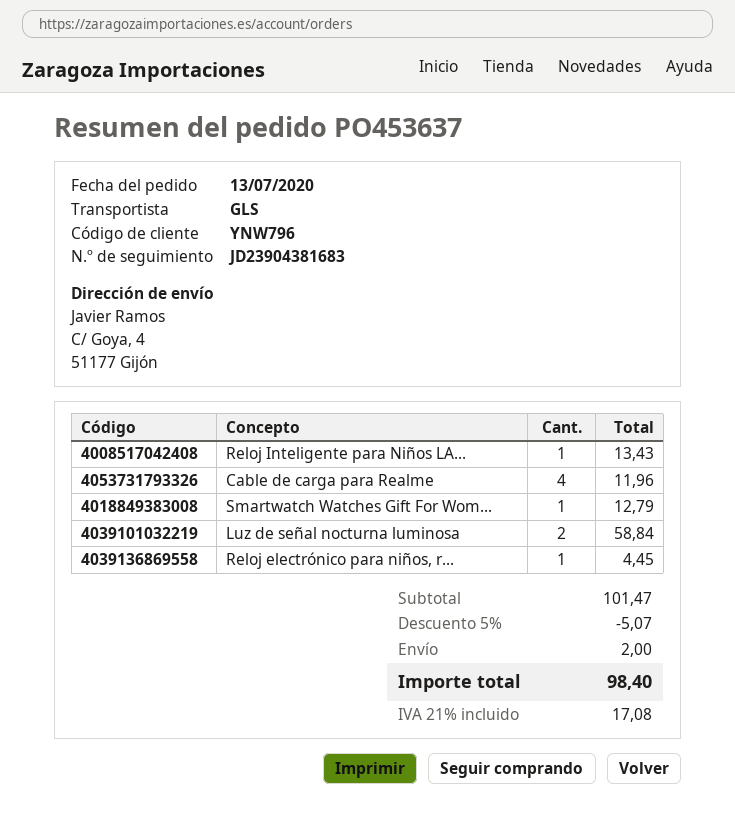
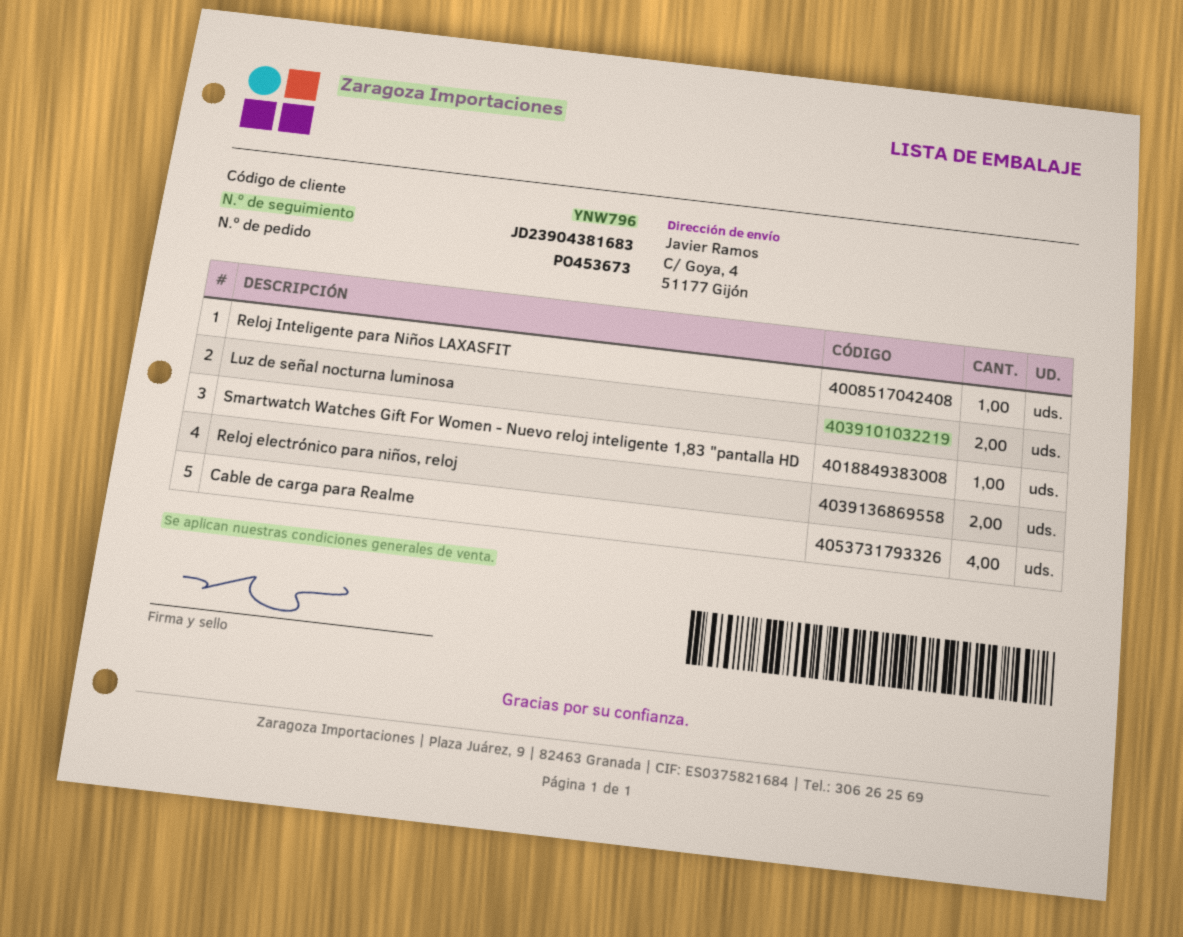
order number: PO453637 -> PO453673
Reloj electrónico para niños, r...: 1 -> 2

